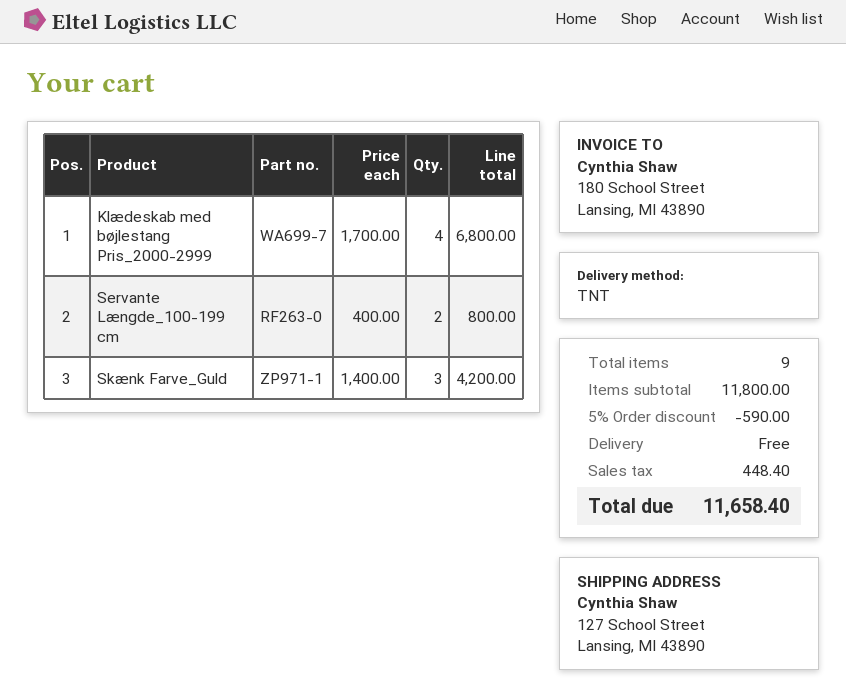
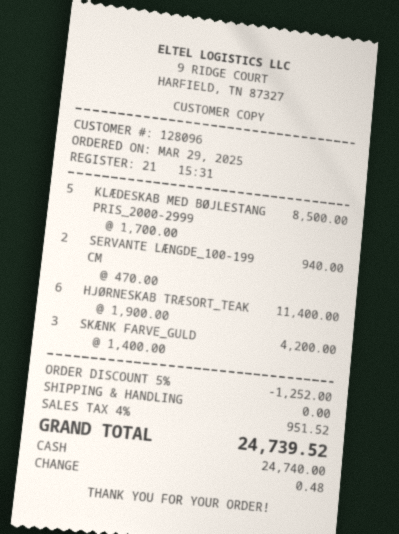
Klædeskab med bøjlestang Pris_2000-2999: 4 x 1700.00 = 6800.00 -> 5 x 1700.00 = 8500.00
Servante Længde_100-199 cm: 2 x 400.00 = 800.00 -> 2 x 470.00 = 940.00
HJØRNESKAB TRÆSORT_TEAK: none -> 6 x 1900.00 = 11400.00
discount: 5% = 590.00 -> 5% = 1252.00
tax: 448.40 -> 951.52
total: 11658.40 -> 24739.52

